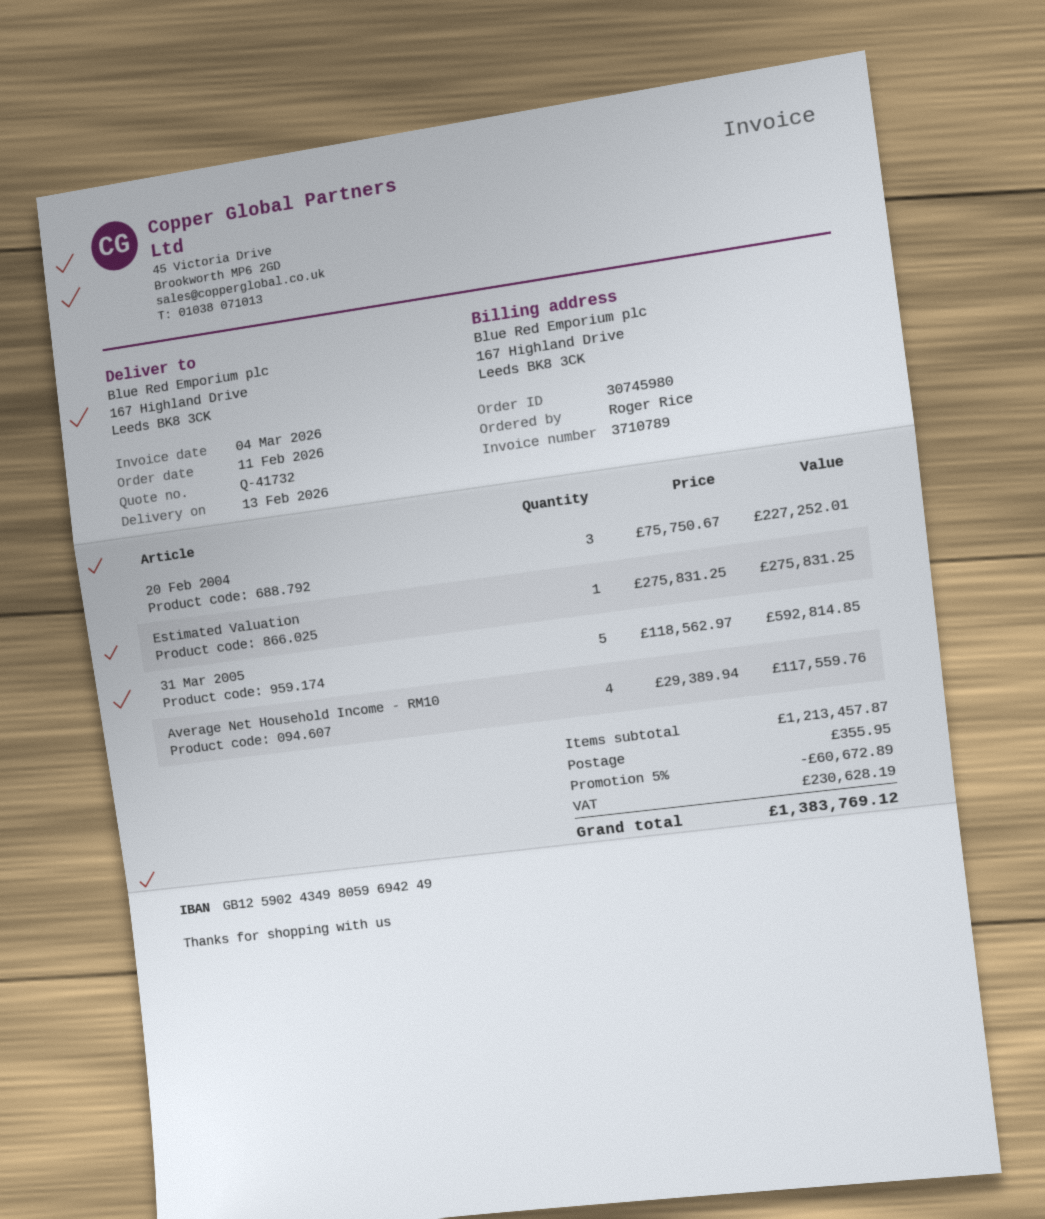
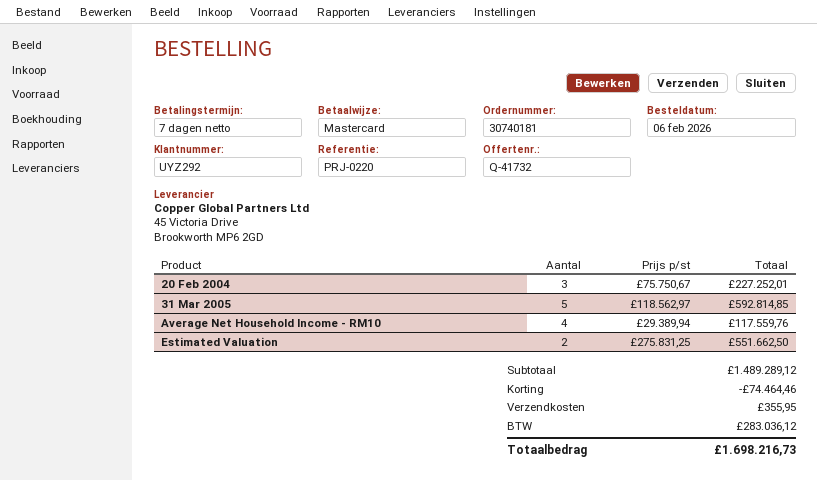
order number: 30745980 -> 30740181
order date: 2026-02-11 -> 2026-02-06
Estimated Valuation: 1 x 275831.25 = 275831.25 -> 2 x 275831.25 = 551662.50
subtotal: 1213457.87 -> 1489289.12
discount: 60672.89 -> 74464.46
tax: 230628.19 -> 283036.12
total: 1383769.12 -> 1698216.73

